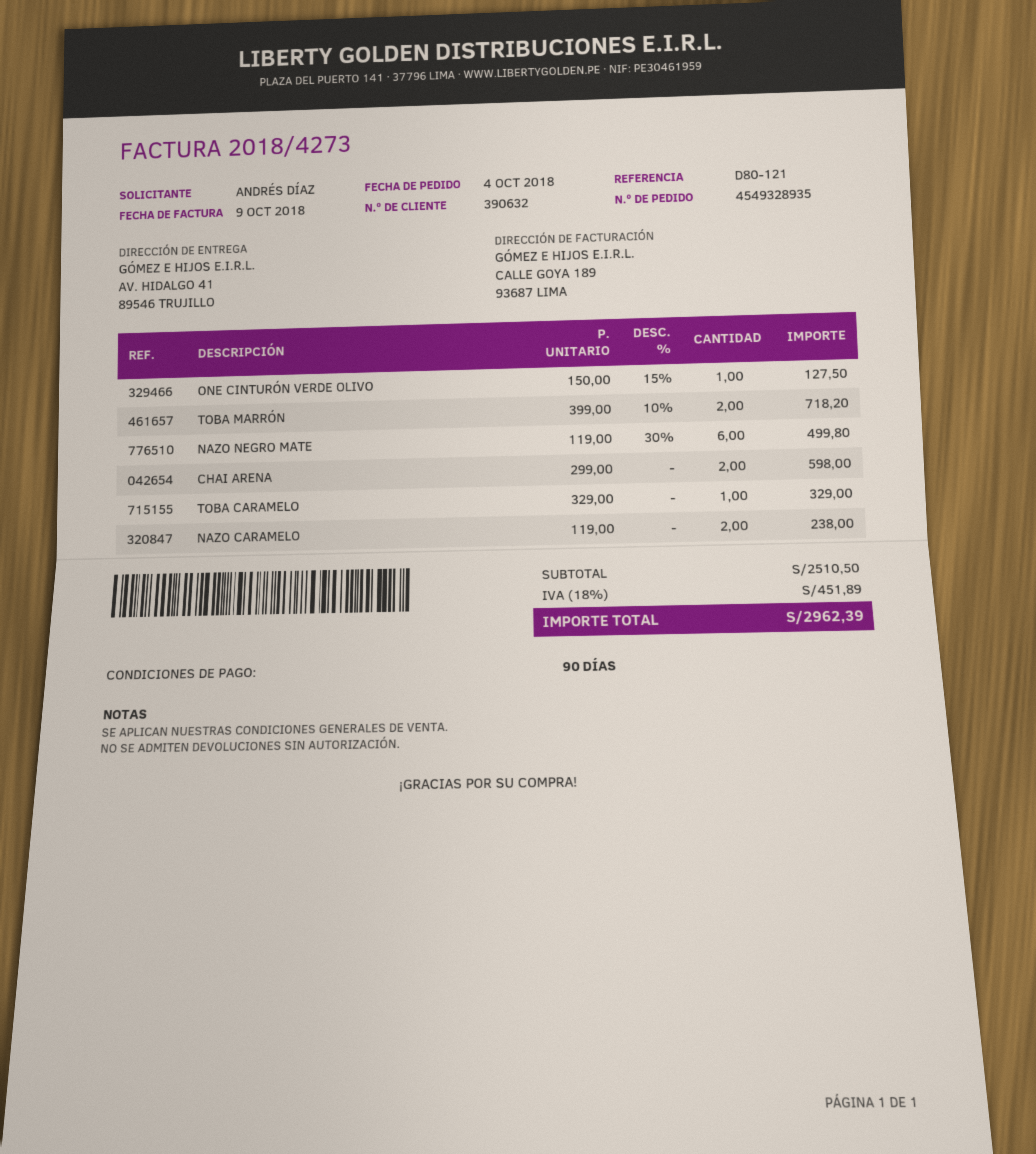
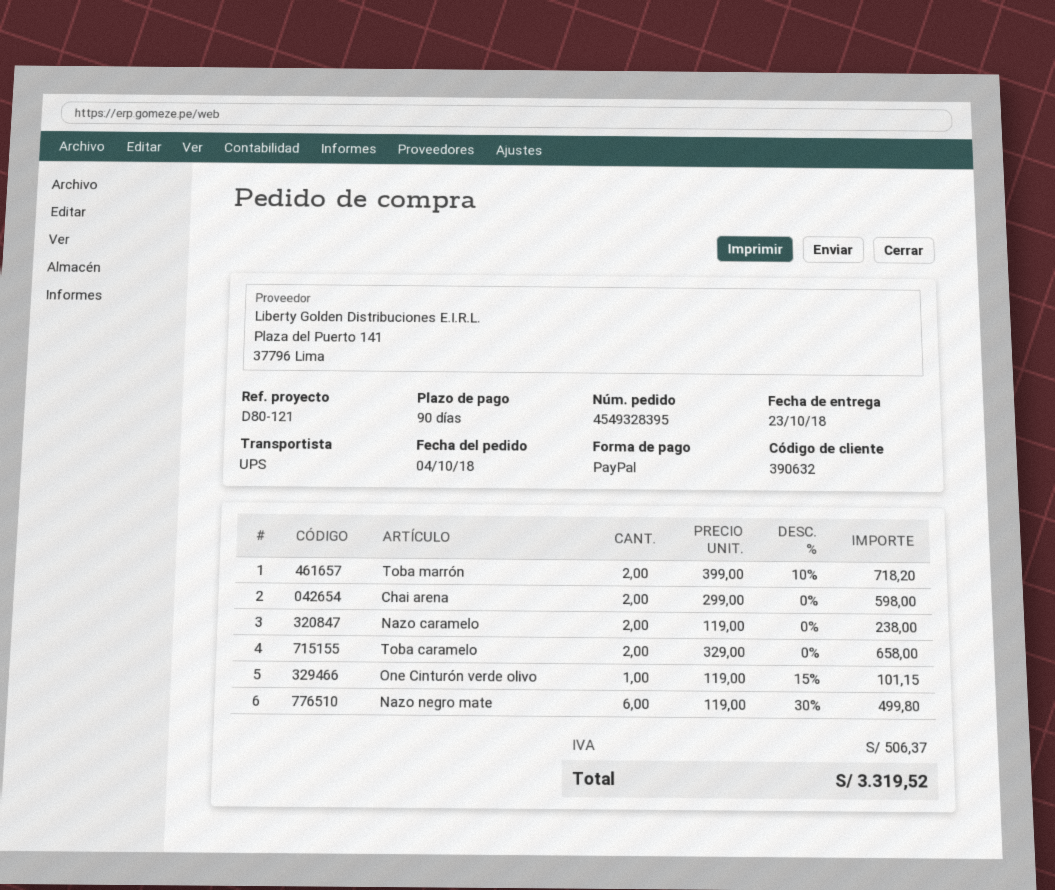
order number: 4549328935 -> 4549328395
ONE CINTURÓN VERDE OLIVO: 1 x 150.00 - 15% = 127.50 -> 1 x 119.00 - 15% = 101.15
TOBA CARAMELO: 1 x 329.00 = 329.00 -> 2 x 329.00 = 658.00
tax: 451.89 -> 506.37
total: 2962.39 -> 3319.52

